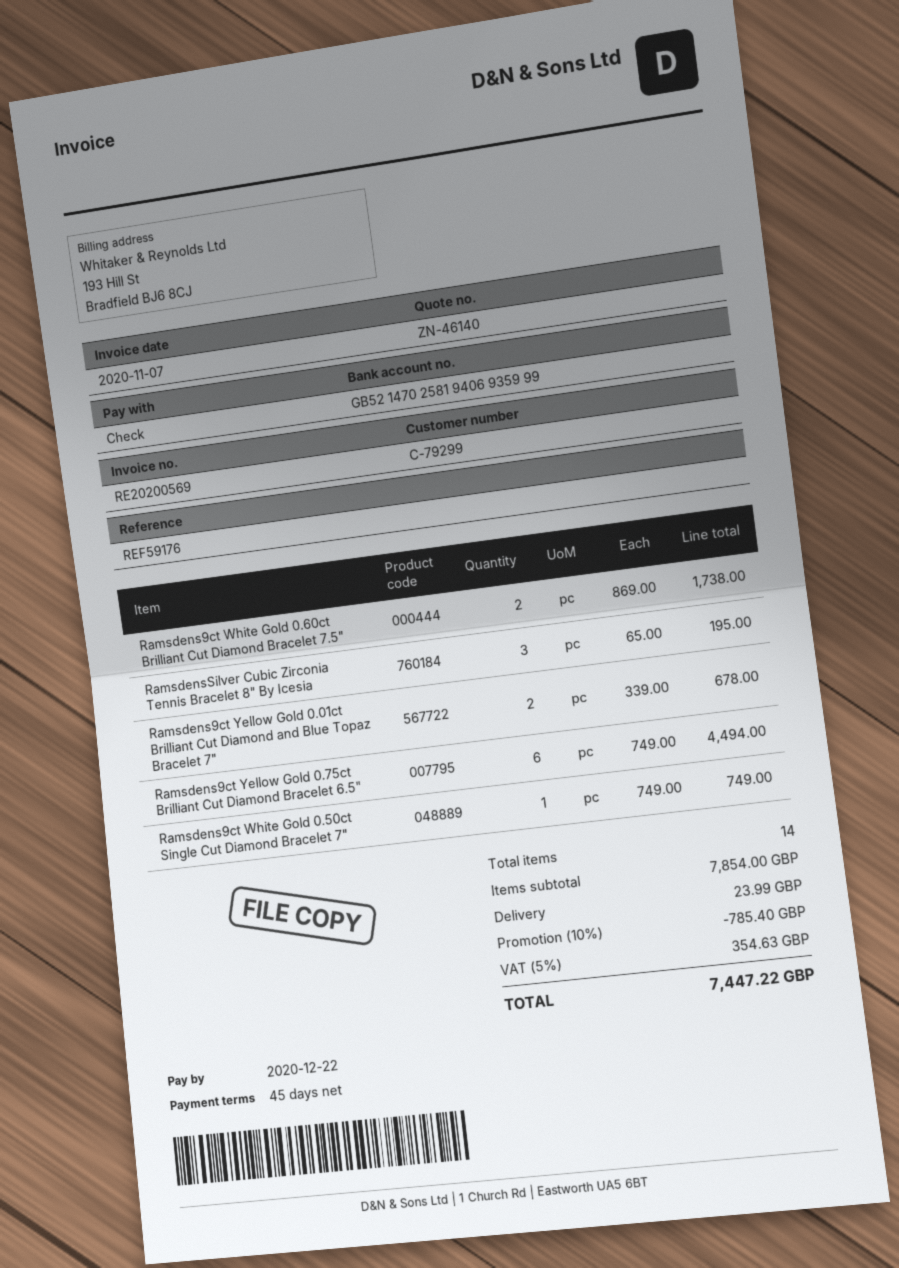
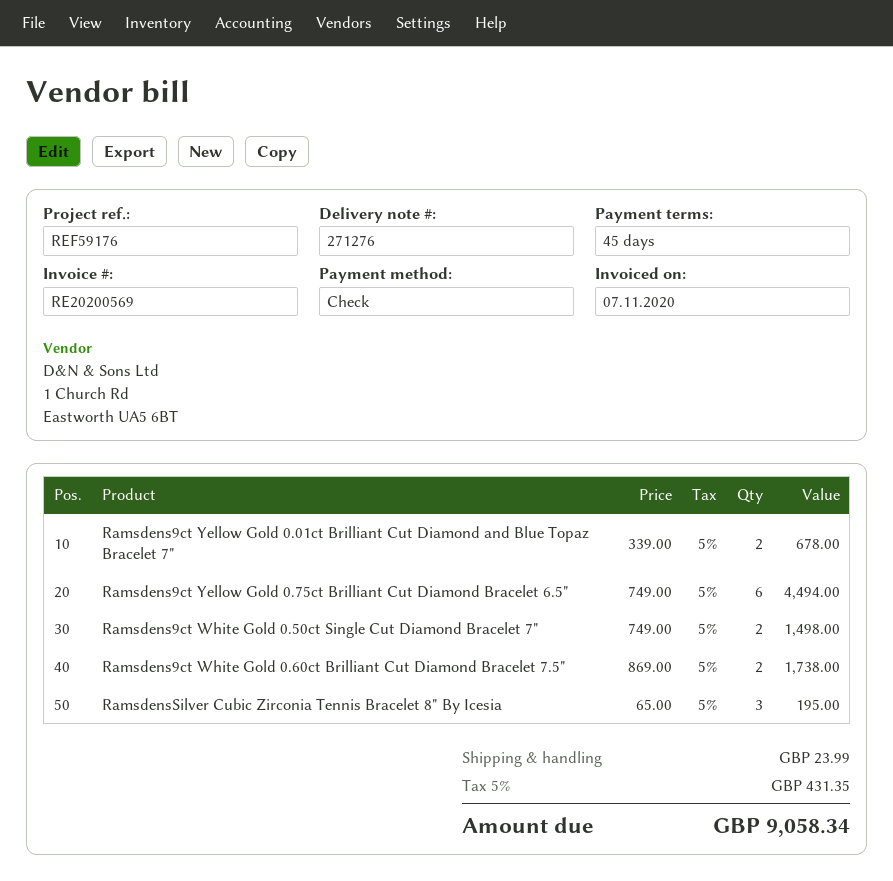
Ramsdens9ct White Gold 0.50ct Single Cut Diamond Bracelet 7": 1 x 749.00 = 749.00 -> 2 x 749.00 = 1498.00
discount: 10% = 785.40 -> none
tax: 5% = 354.63 -> 5% = 431.35
total: 7447.22 -> 9058.34

